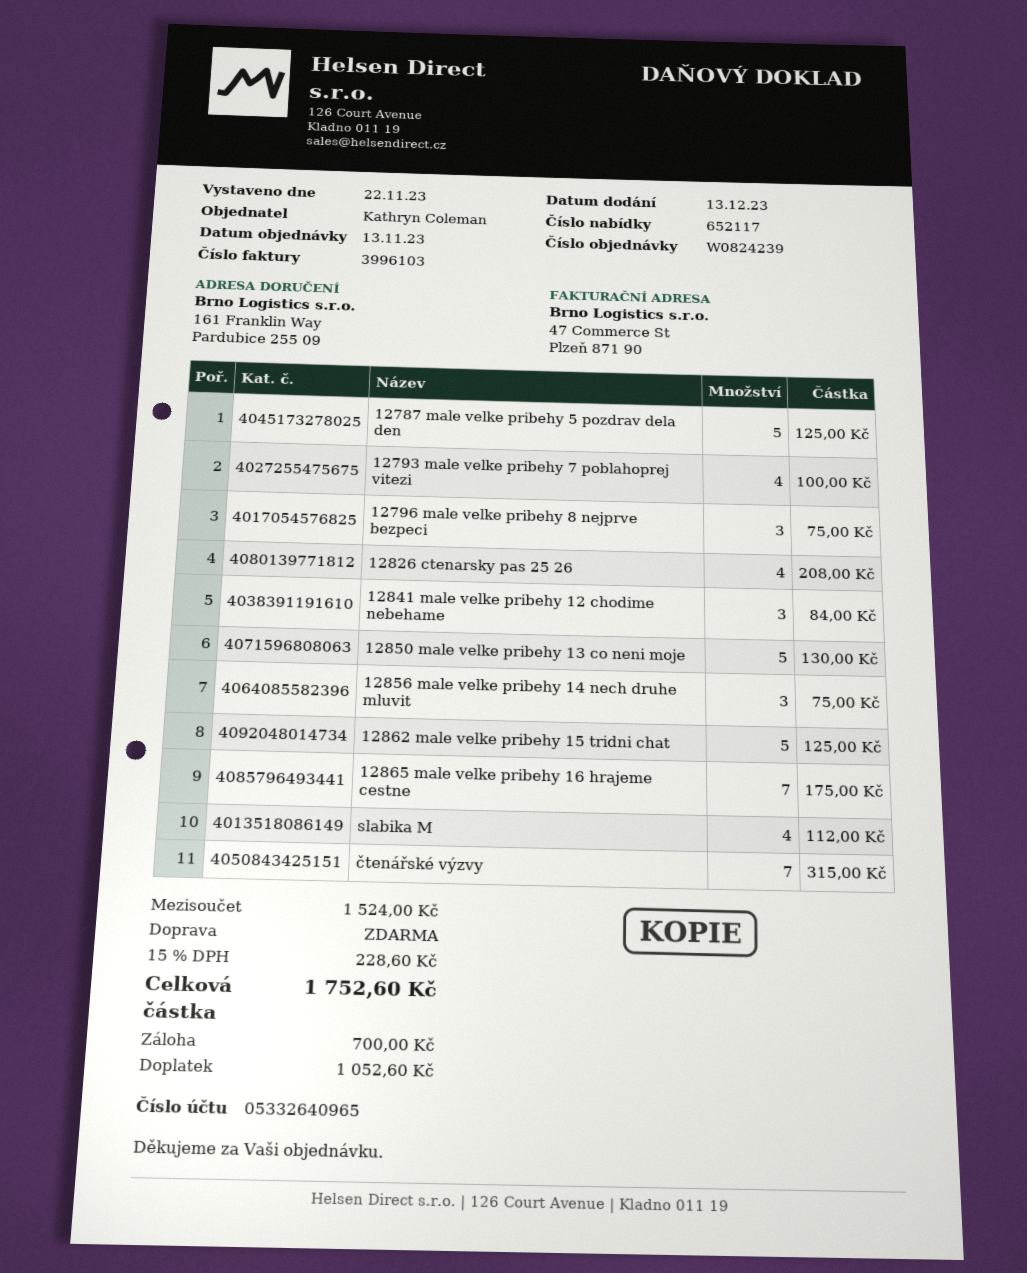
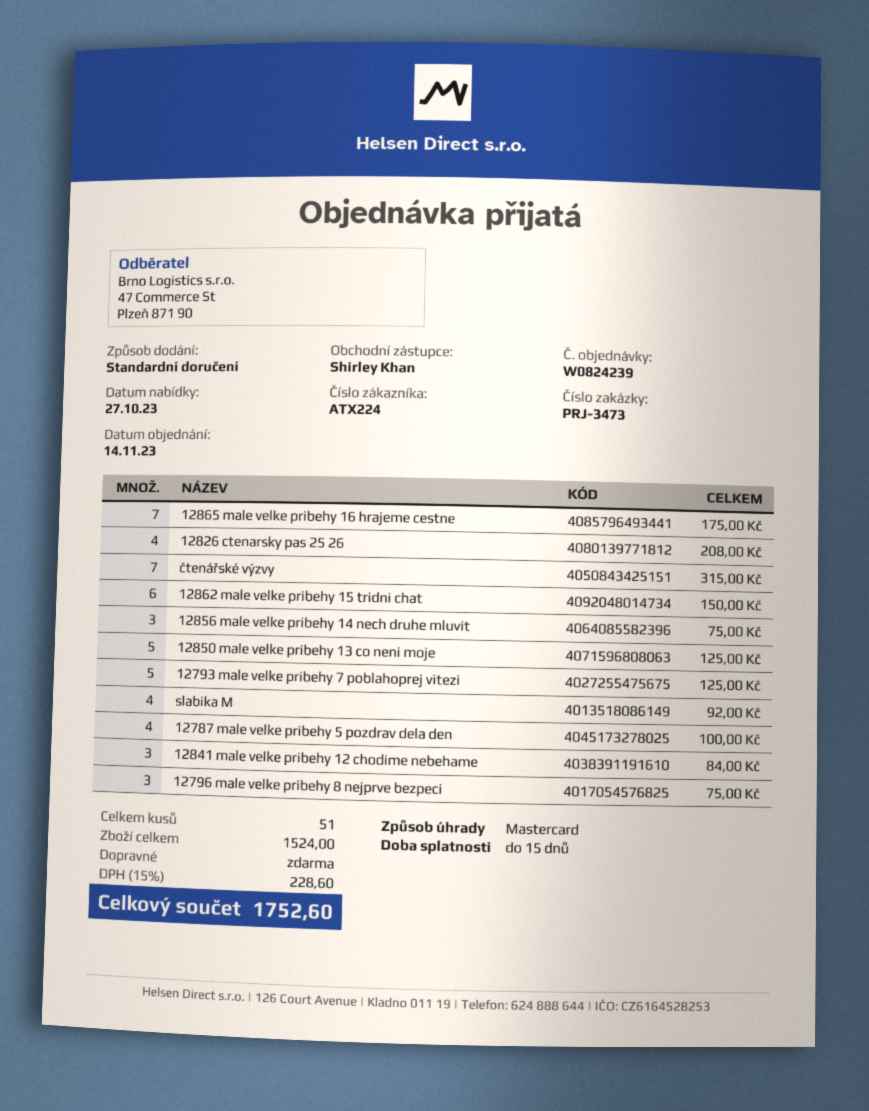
order date: 2023-11-13 -> 2023-11-14
12787 male velke pribehy 5 pozdrav dela den: 5 for 125.00 -> 4 for 100.00
12793 male velke pribehy 7 poblahoprej vitezi: 4 for 100.00 -> 5 for 125.00
12850 male velke pribehy 13 co neni moje: 5 for 130.00 -> 5 for 125.00
12862 male velke pribehy 15 tridni chat: 5 for 125.00 -> 6 for 150.00
slabika M: 4 for 112.00 -> 4 for 92.00

